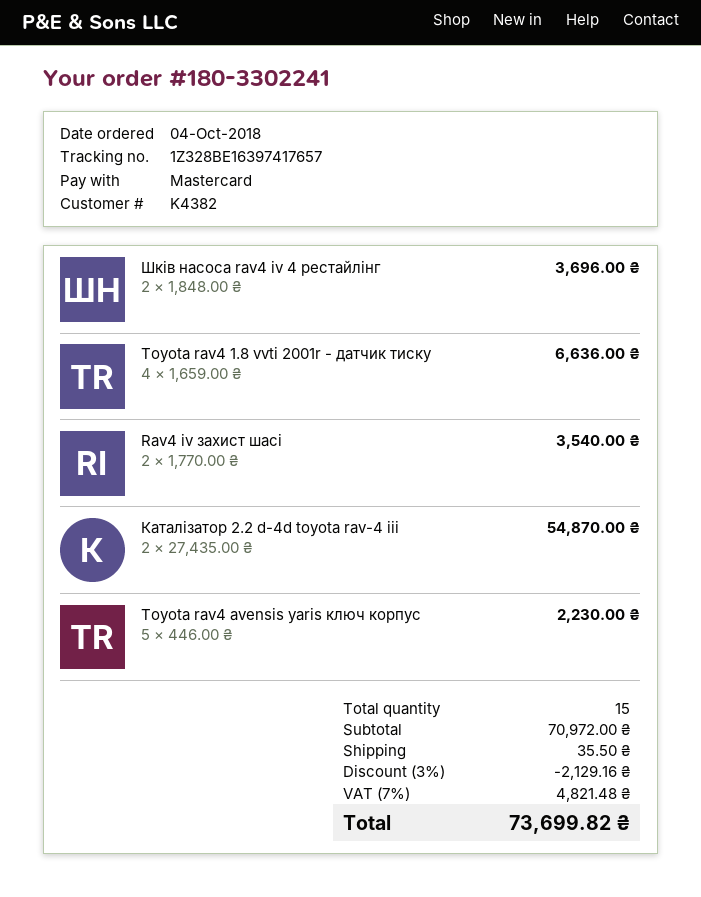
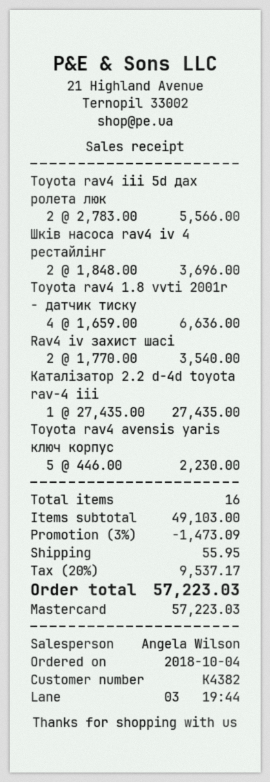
Каталізатор 2.2 d-4d toyota rav-4 iii: 2 x 27435.00 = 54870.00 -> 1 x 27435.00 = 27435.00
Toyota rav4 iii 5d дах ролета люк: none -> 2 x 2783.00 = 5566.00
total quantity: 15 -> 16
subtotal: 70972.00 -> 49103.00
discount: 3% = 2129.16 -> 3% = 1473.09
shipping: 35.50 -> 55.95
tax: 7% = 4821.48 -> 20% = 9537.17
total: 73699.82 -> 57223.03

